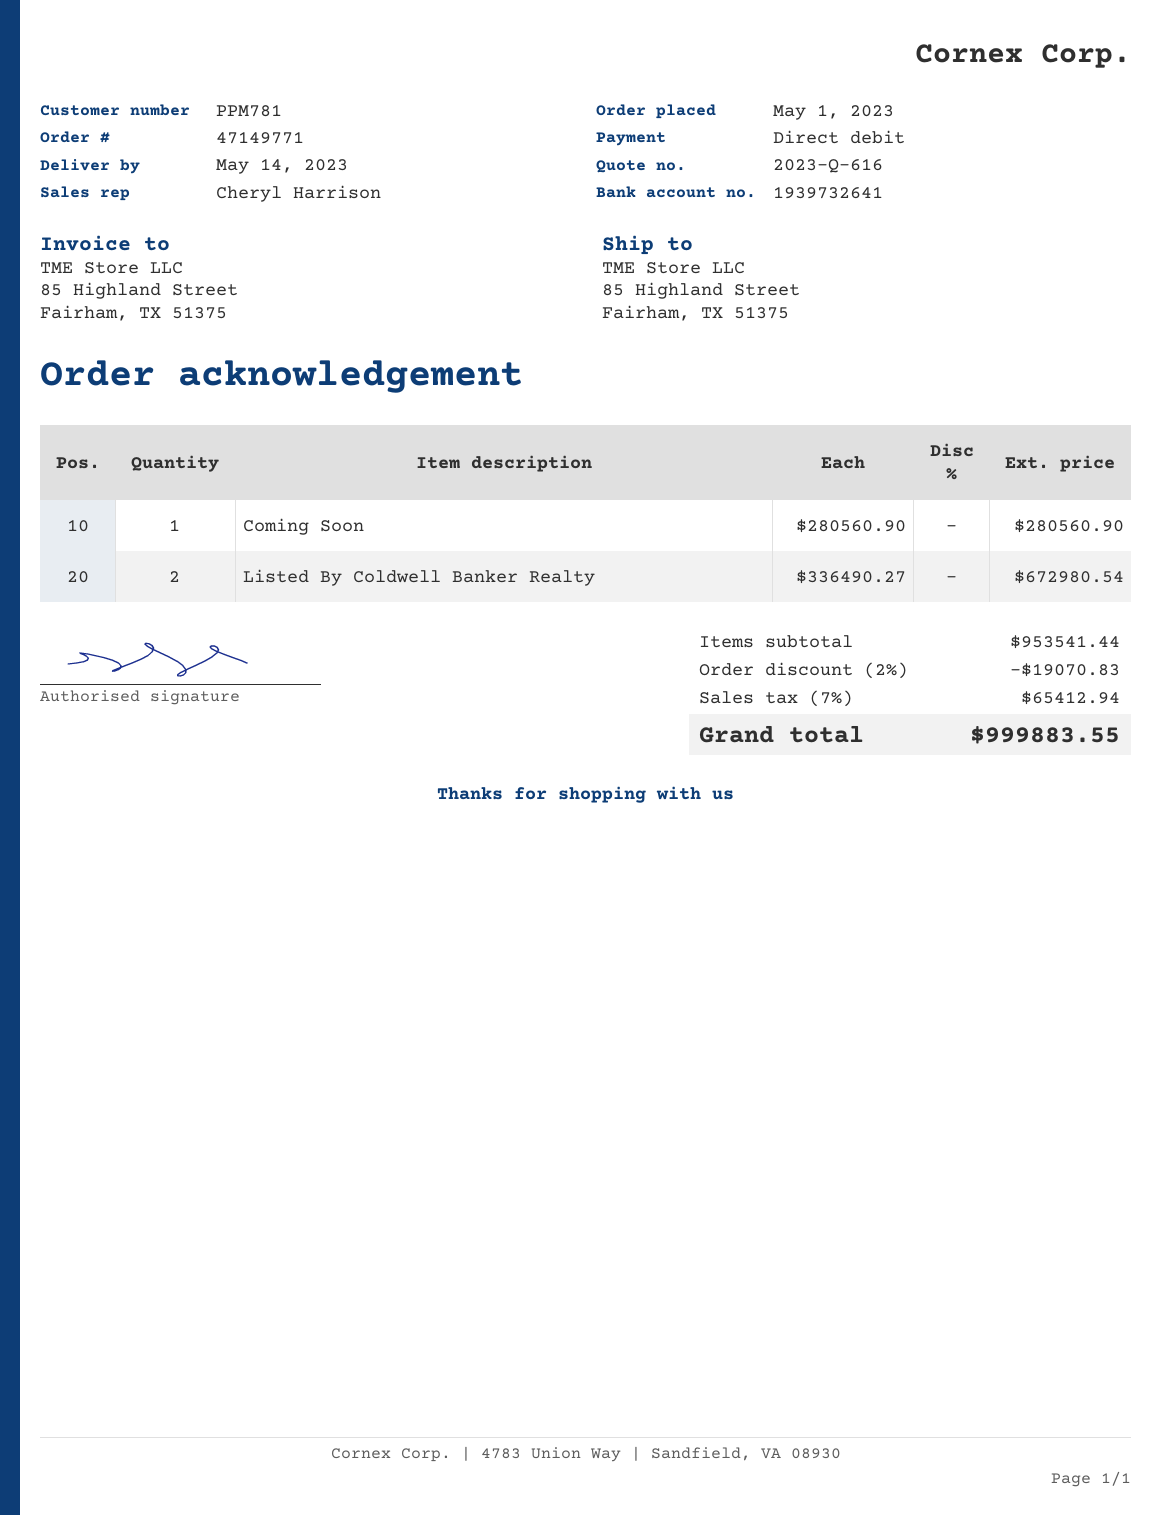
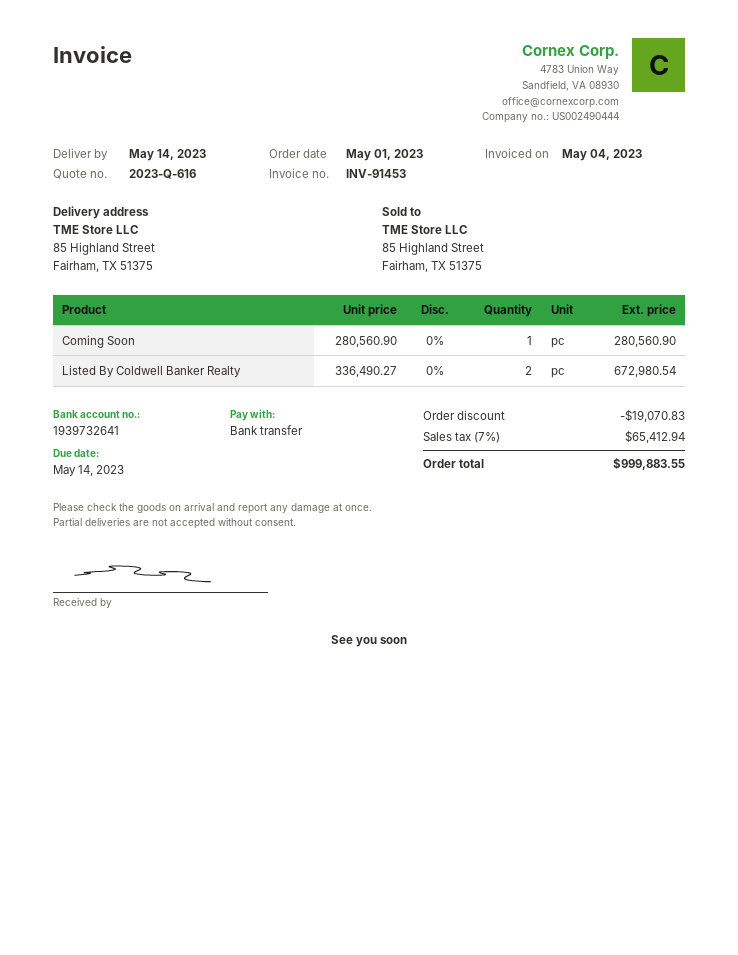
payment method: direct debit -> bank transfer

